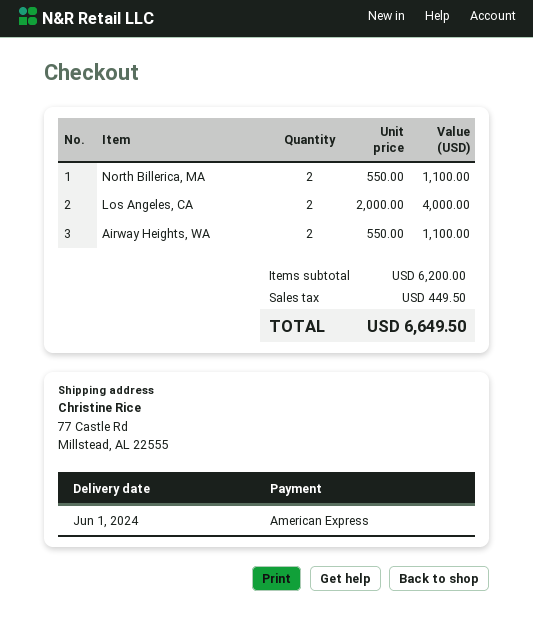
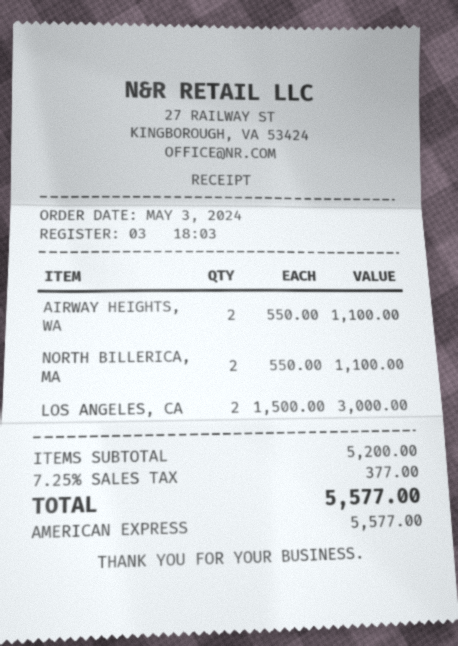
Los Angeles, CA: 2 x 2000.00 = 4000.00 -> 2 x 1500.00 = 3000.00
subtotal: 6200.00 -> 5200.00
tax: 449.50 -> 377.00
total: 6649.50 -> 5577.00

